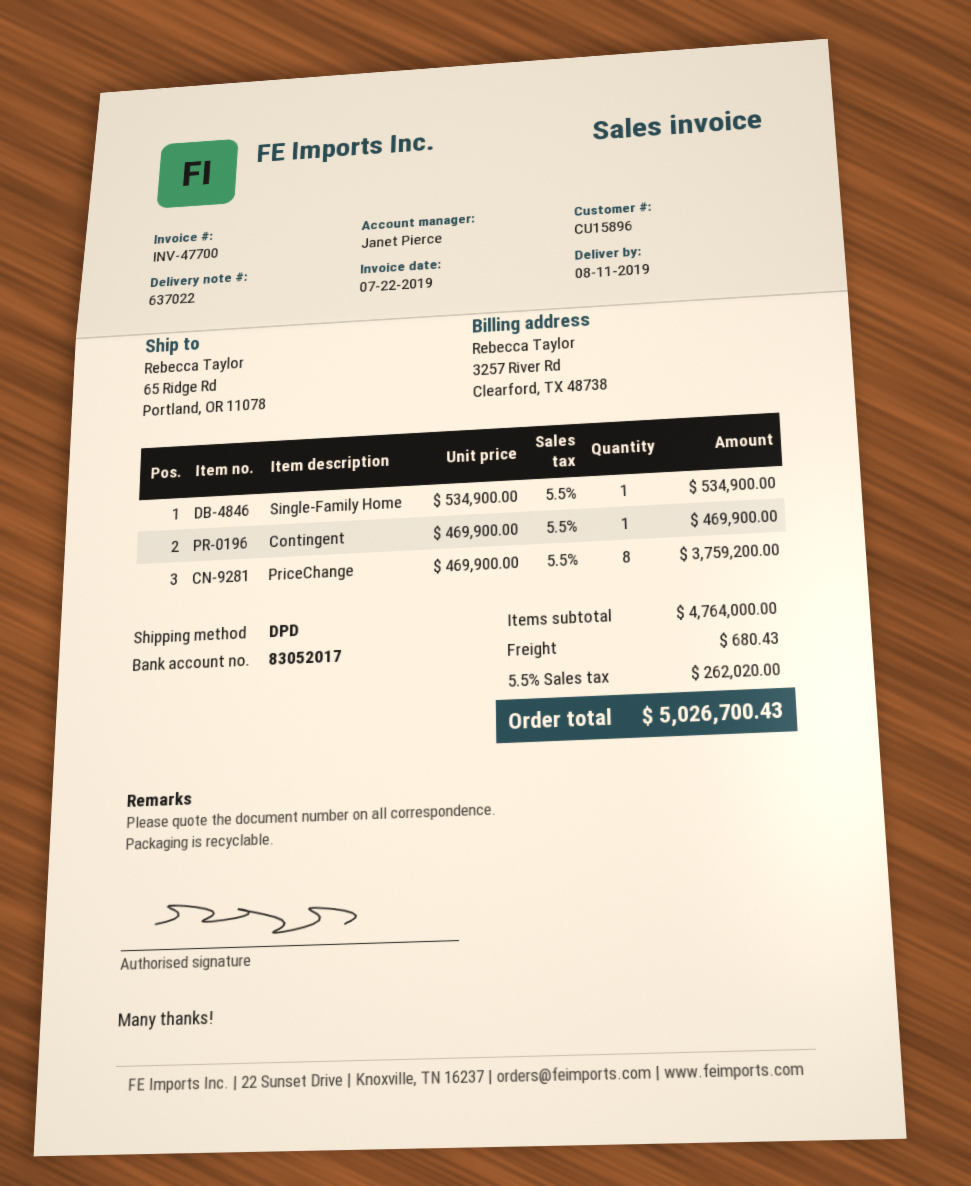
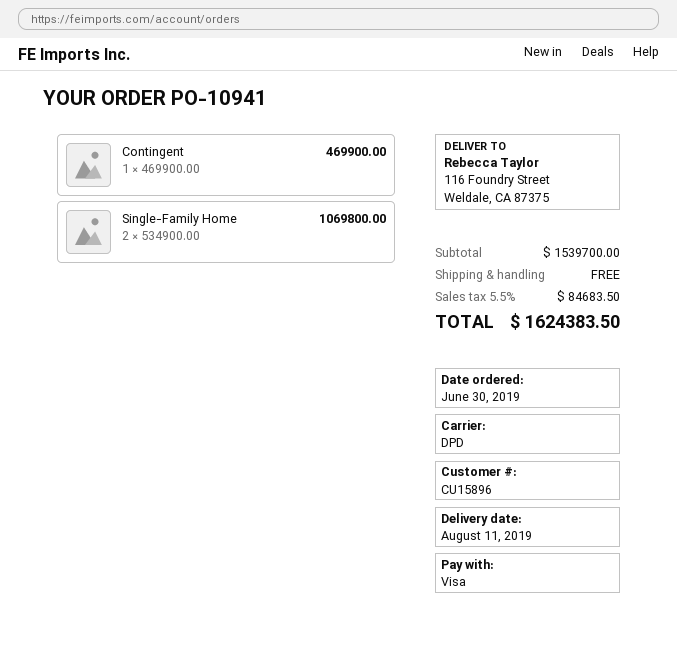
ship to: 65 Ridge Rd, Portland, OR 11078 -> 116 Foundry Street, Weldale, CA 87375
Single-Family Home: 1 x 534900.00 = 534900.00 -> 2 x 534900.00 = 1069800.00
PriceChange: 8 x 469900.00 = 3759200.00 -> none
subtotal: 4764000.00 -> 1539700.00
shipping: 680.43 -> 0.00
tax: 5.5% = 262020.00 -> 5.5% = 84683.50
total: 5026700.43 -> 1624383.50

